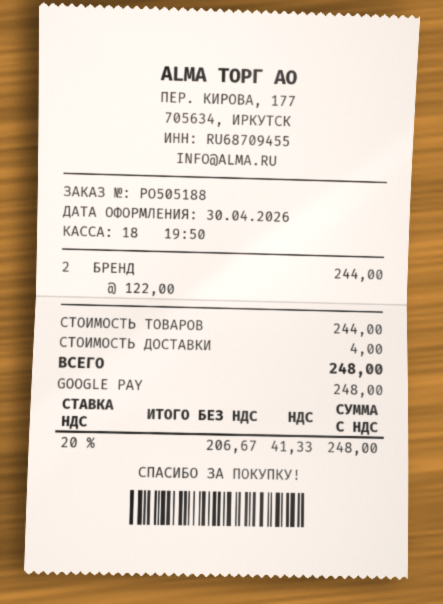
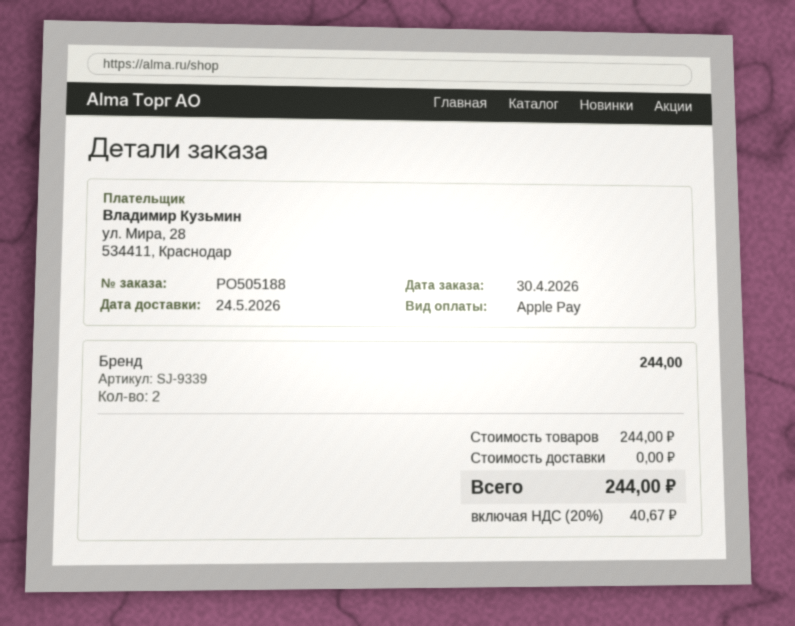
payment method: Google Pay -> Apple Pay
shipping: 4.00 -> 0.00
tax: 20% = 41.33 -> 20% = 40.67
total: 248.00 -> 244.00

